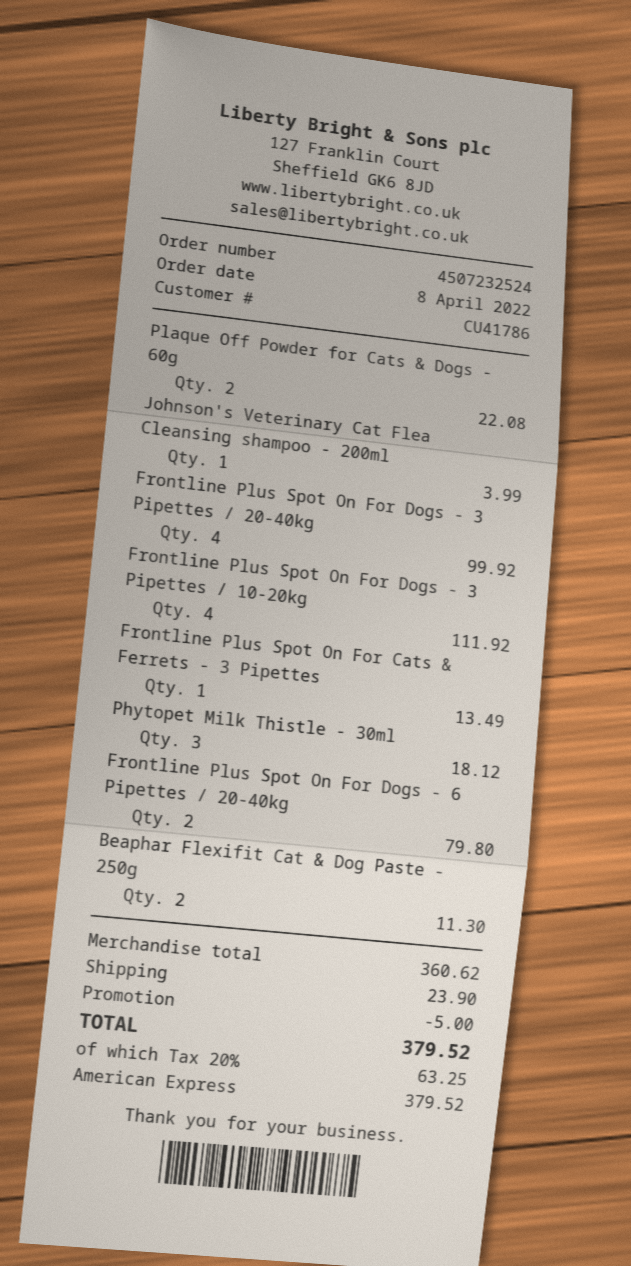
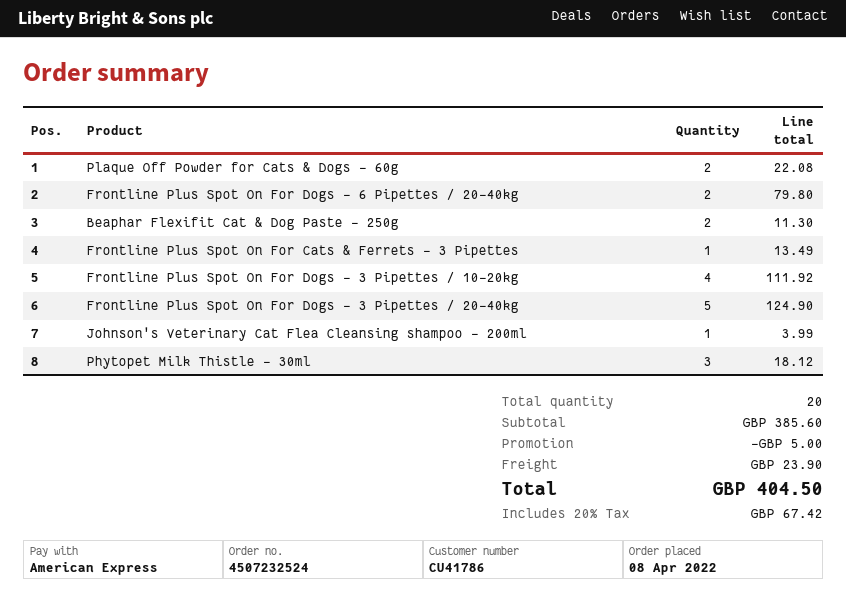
Frontline Plus Spot On For Dogs - 3 Pipettes / 20-40kg: 4 for 99.92 -> 5 for 124.90
subtotal: 360.62 -> 385.60
tax: 20% = 63.25 -> 20% = 67.42
total: 379.52 -> 404.50

